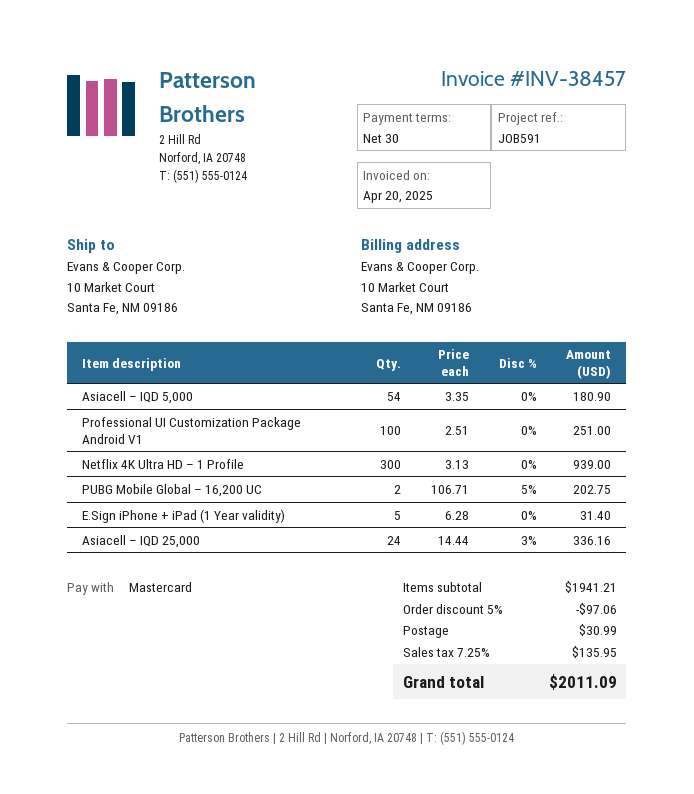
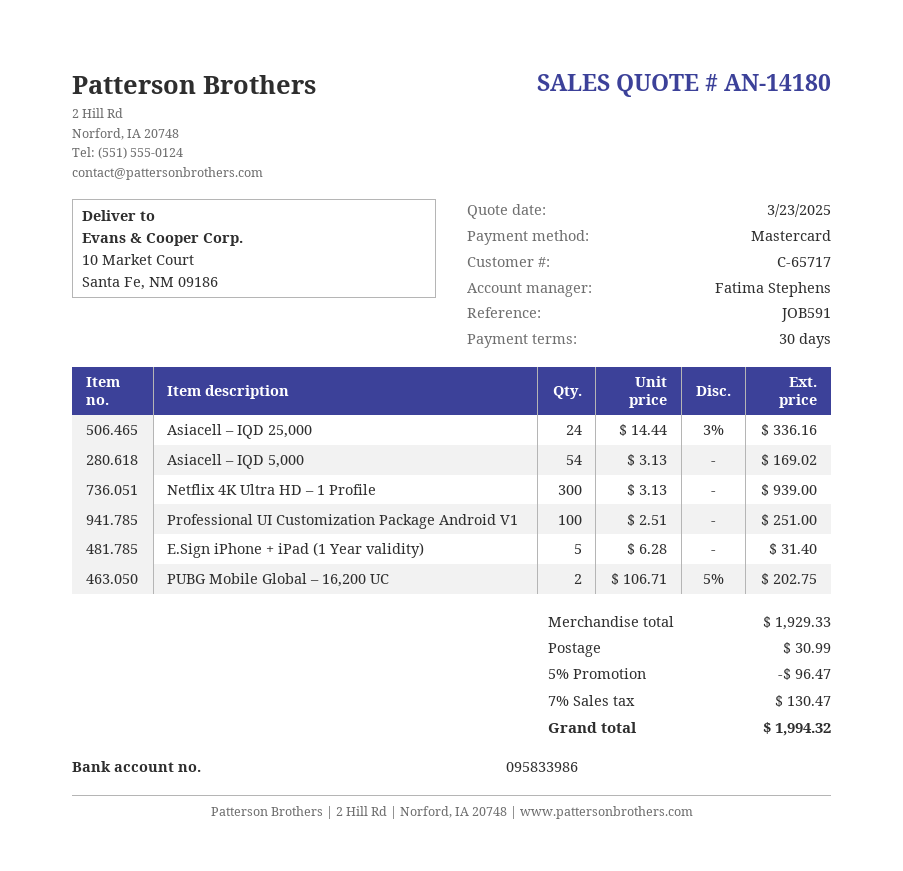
Asiacell – IQD 5,000: 54 x 3.35 = 180.90 -> 54 x 3.13 = 169.02
subtotal: 1941.21 -> 1929.33
discount: 5% = 97.06 -> 5% = 96.47
tax: 7.25% = 135.95 -> 7% = 130.47
total: 2011.09 -> 1994.32

